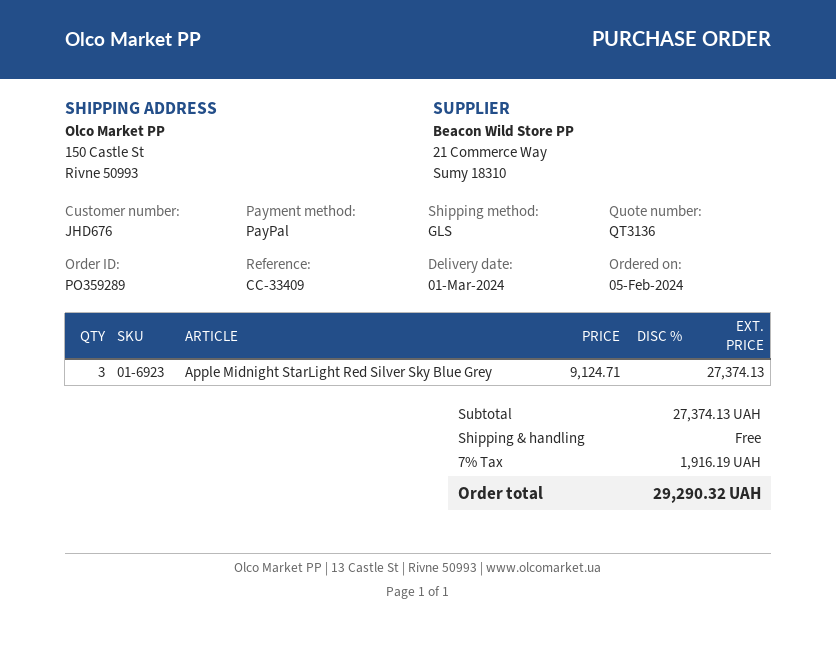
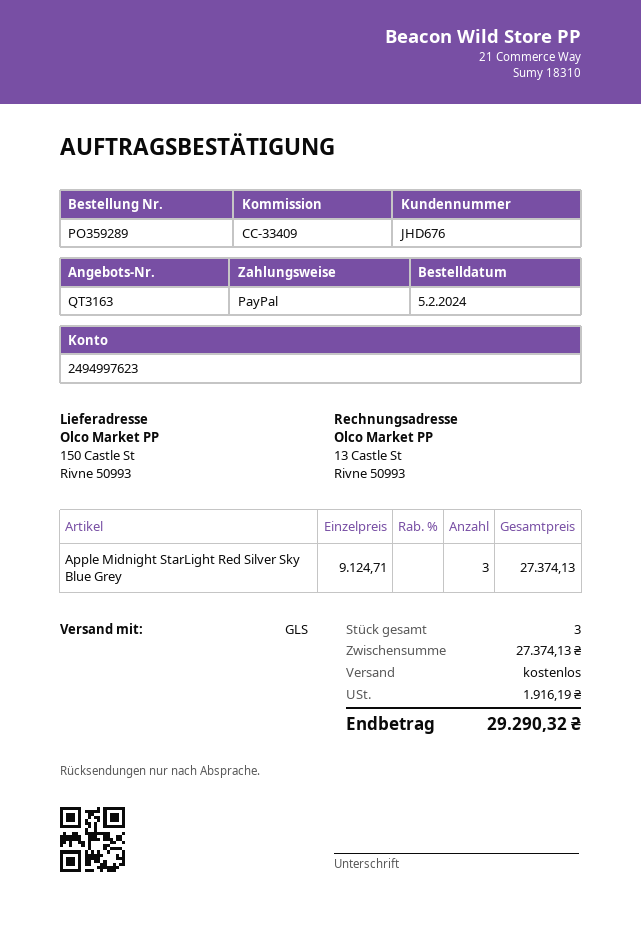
quote number: QT3136 -> QT3163

